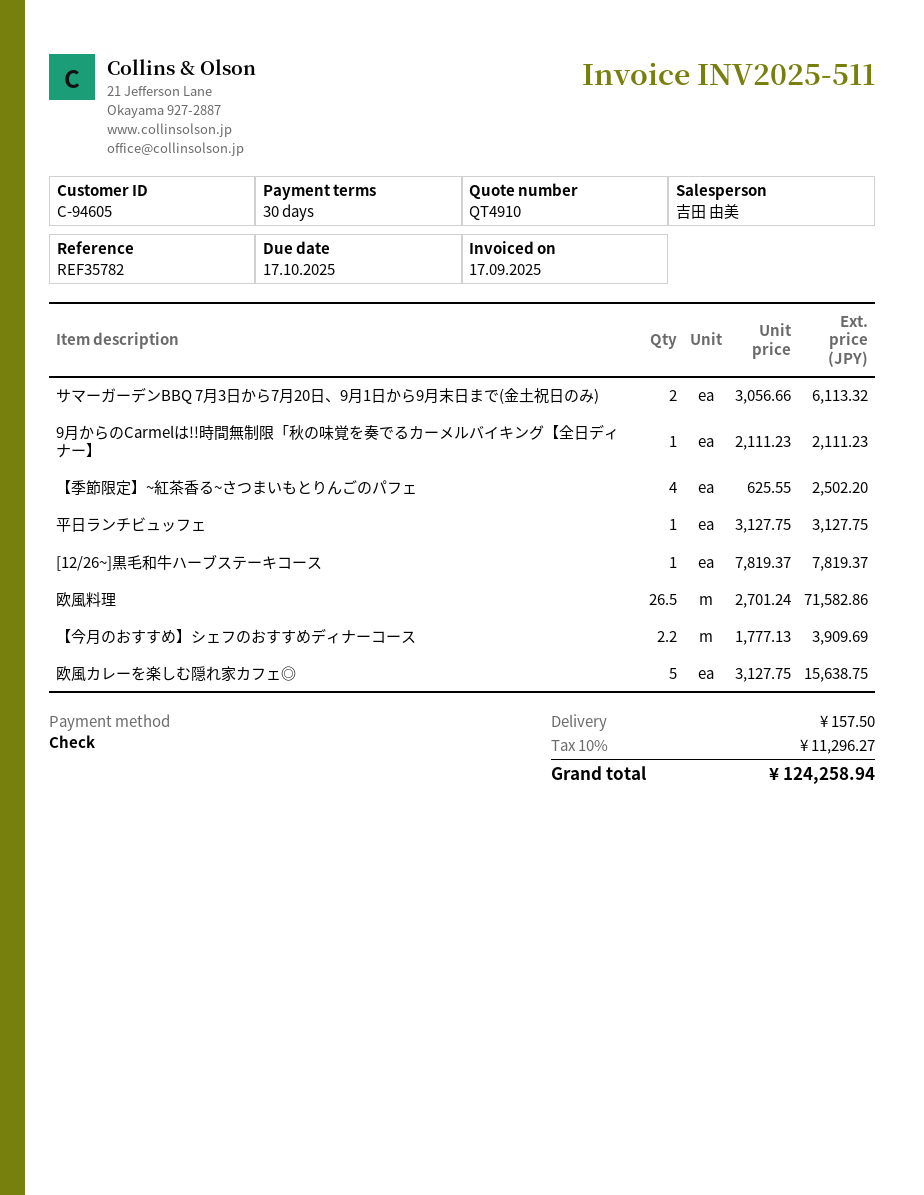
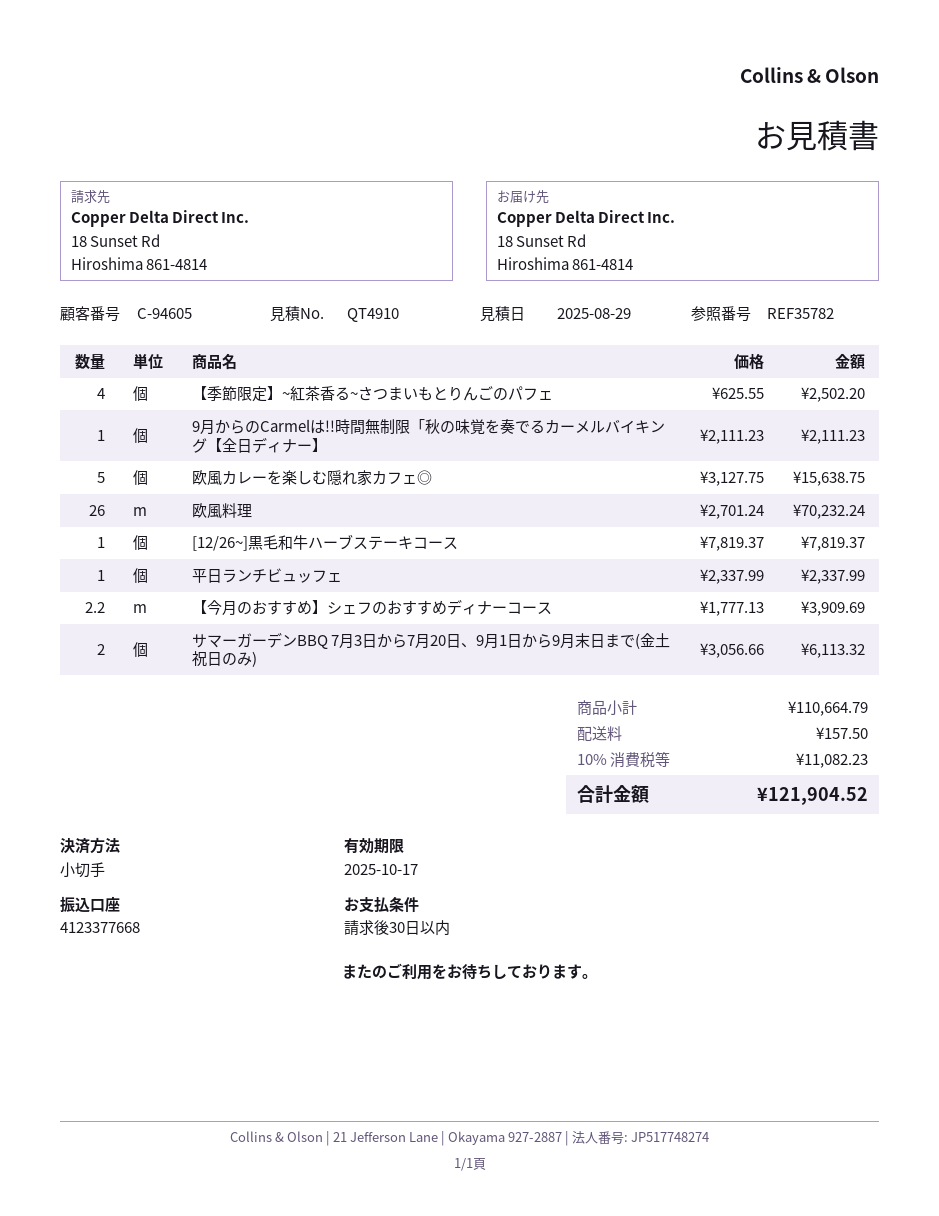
平日ランチビュッフェ: 1 x 3127.75 = 3127.75 -> 1 x 2337.99 = 2337.99
欧風料理: 26.5 x 2701.24 = 71582.86 -> 26 x 2701.24 = 70232.24
tax: 10% = 11296.27 -> 10% = 11082.23
total: 124258.94 -> 121904.52

